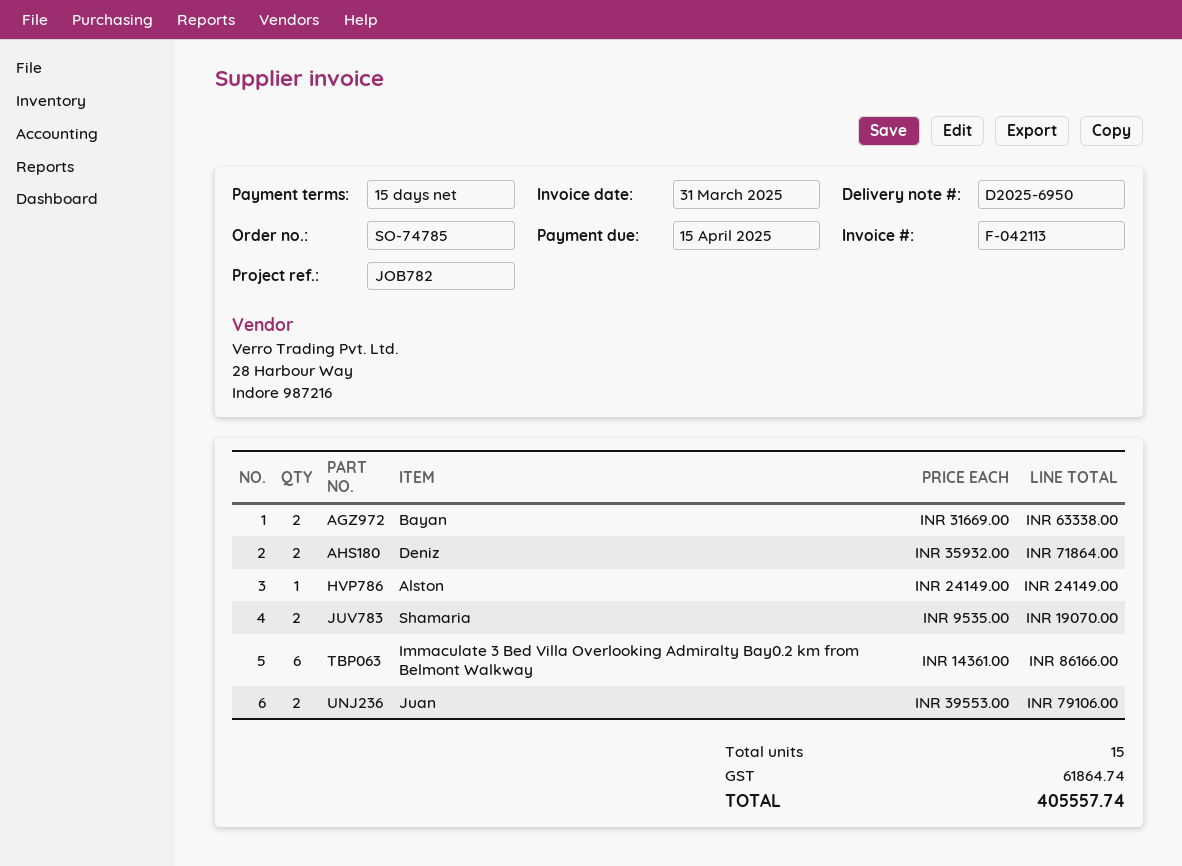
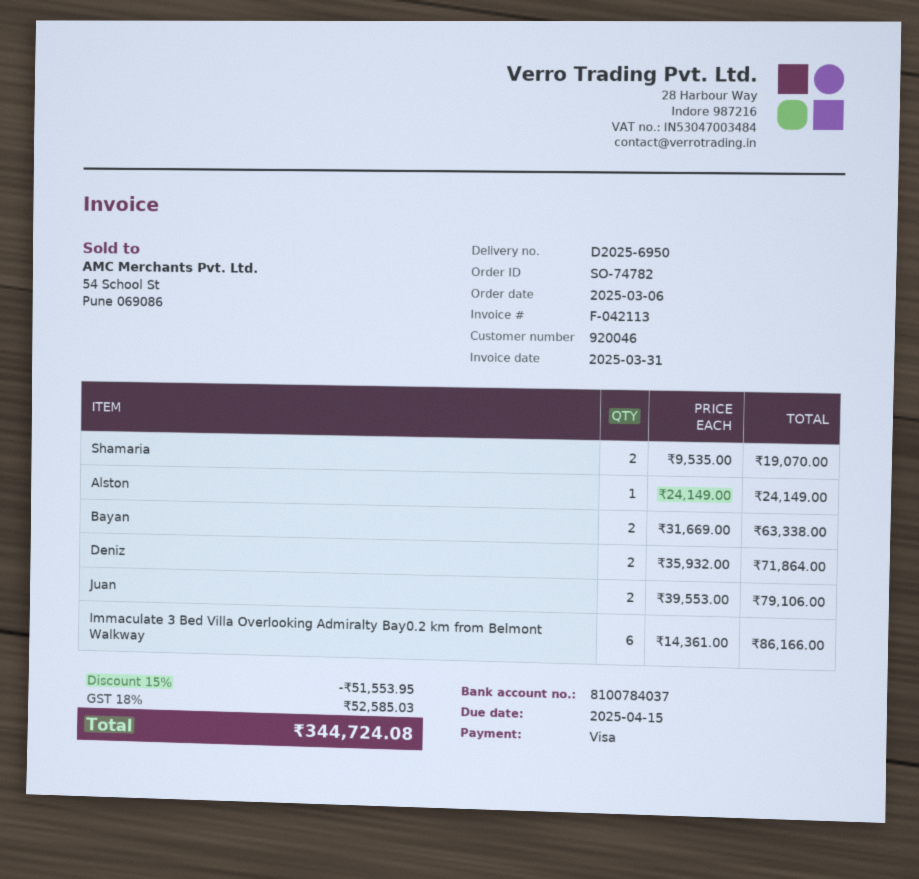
order number: SO-74785 -> SO-74782
discount: none -> 15% = 51553.95
tax: 61864.74 -> 52585.03
total: 405557.74 -> 344724.08

